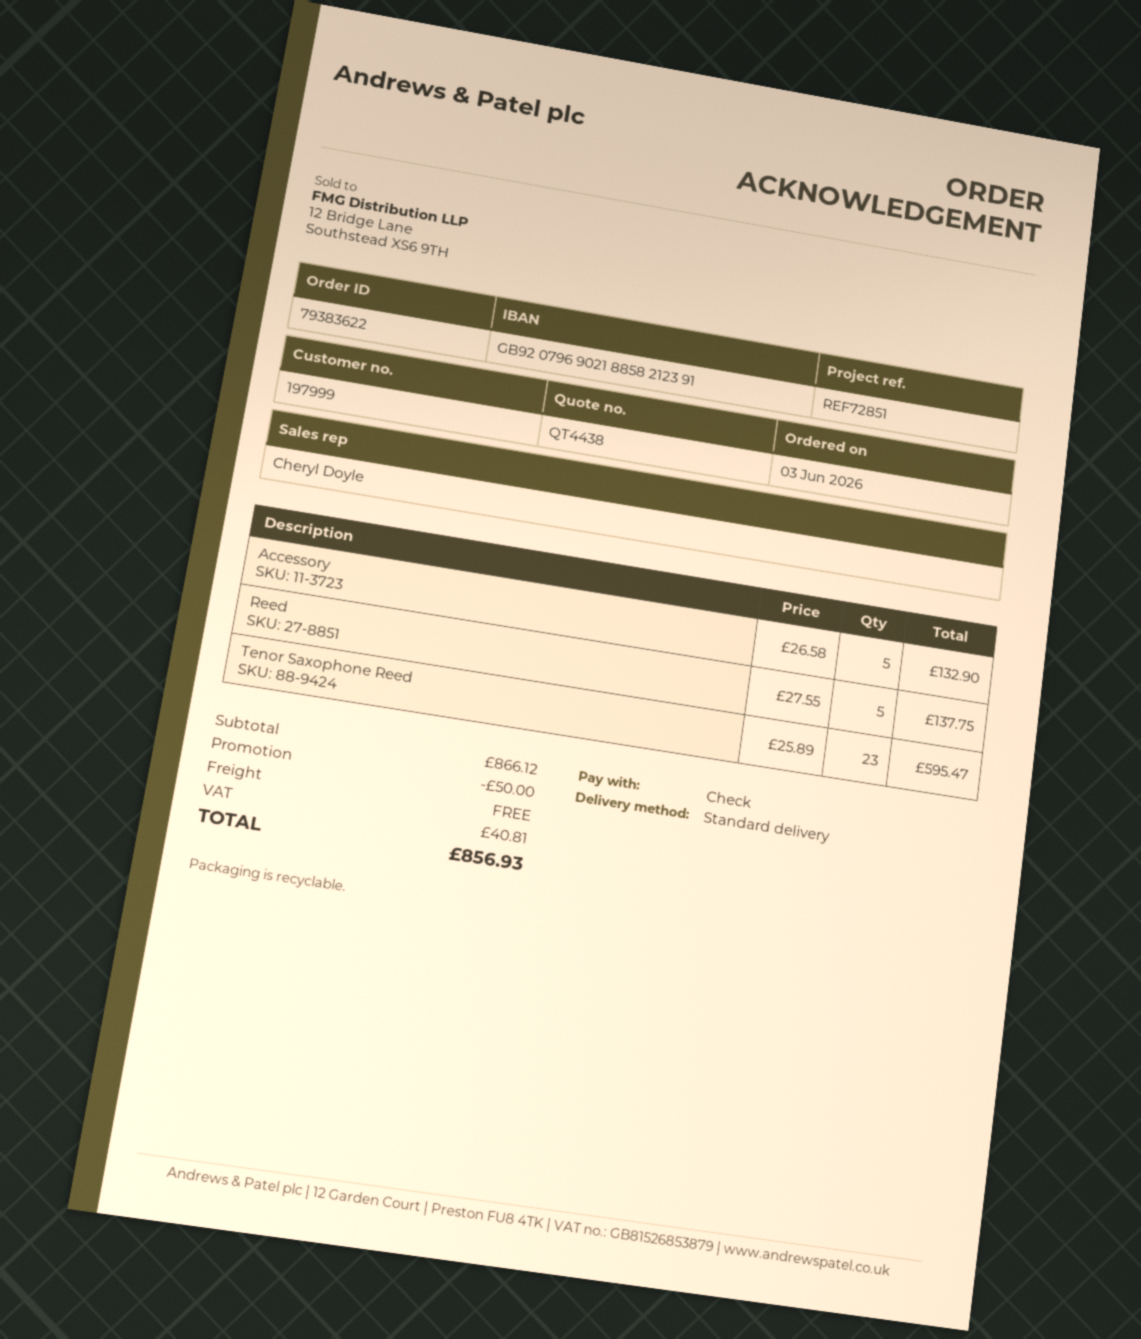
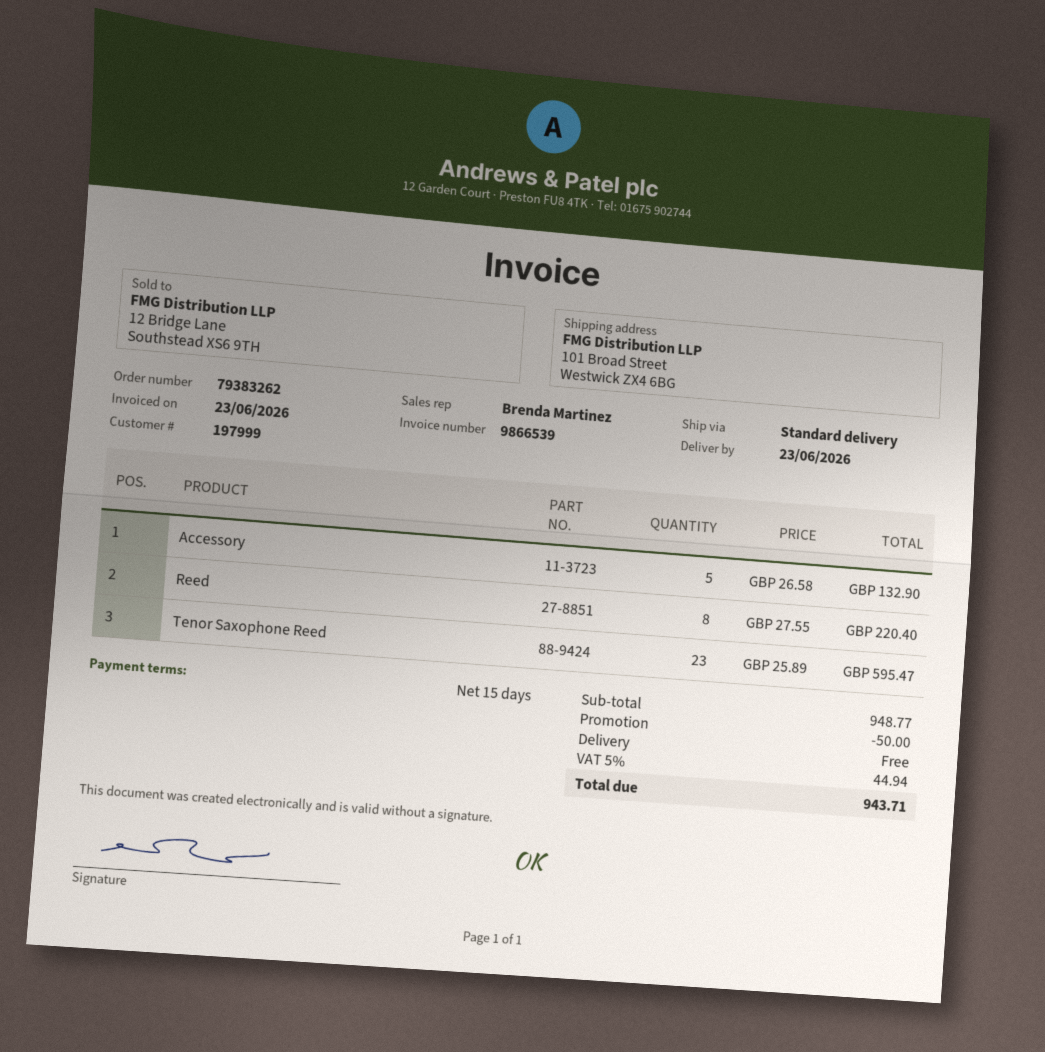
order number: 79383622 -> 79383262
sales rep: Cheryl Doyle -> Brenda Martinez
Reed: 5 x 27.55 = 137.75 -> 8 x 27.55 = 220.40
subtotal: 866.12 -> 948.77
tax: 40.81 -> 44.94
total: 856.93 -> 943.71

